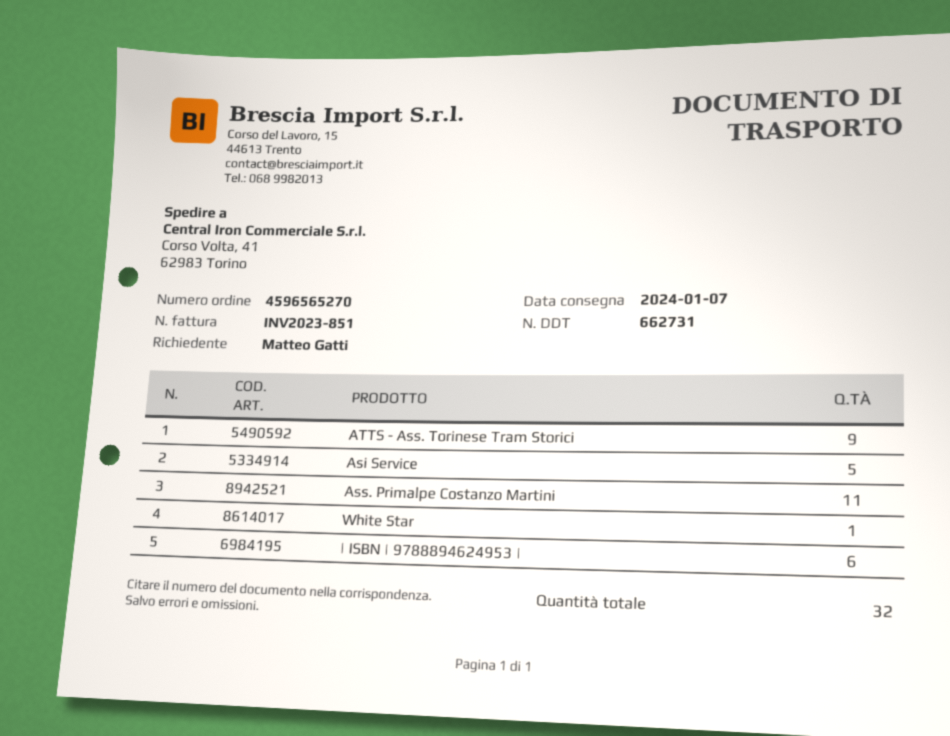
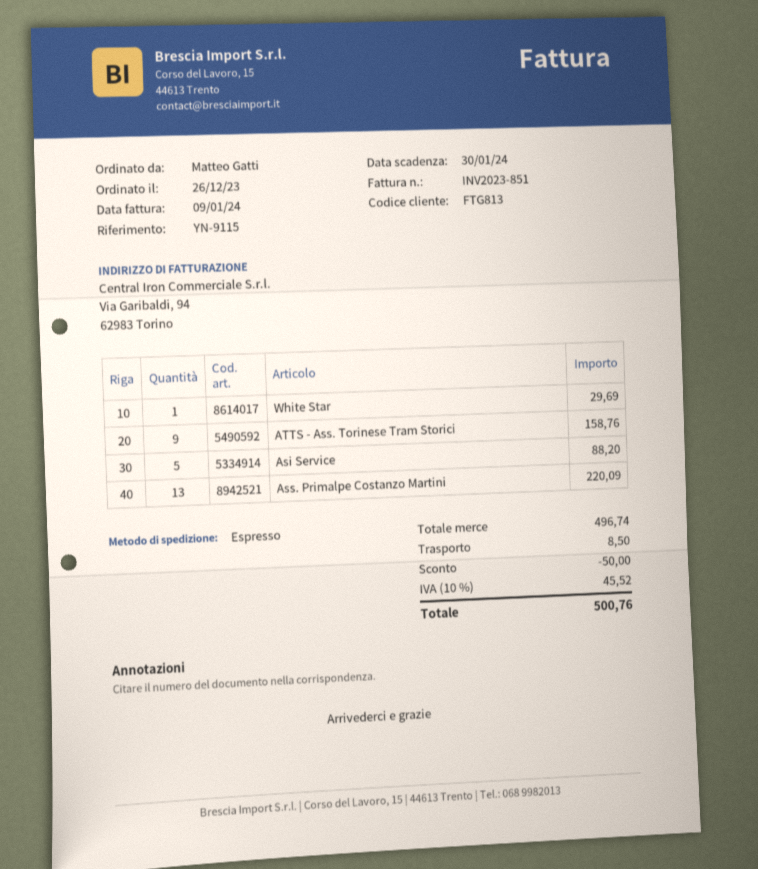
Ass. Primalpe Costanzo Martini: 11 -> 13
| ISBN | 9788894624953 |: 6 -> none

